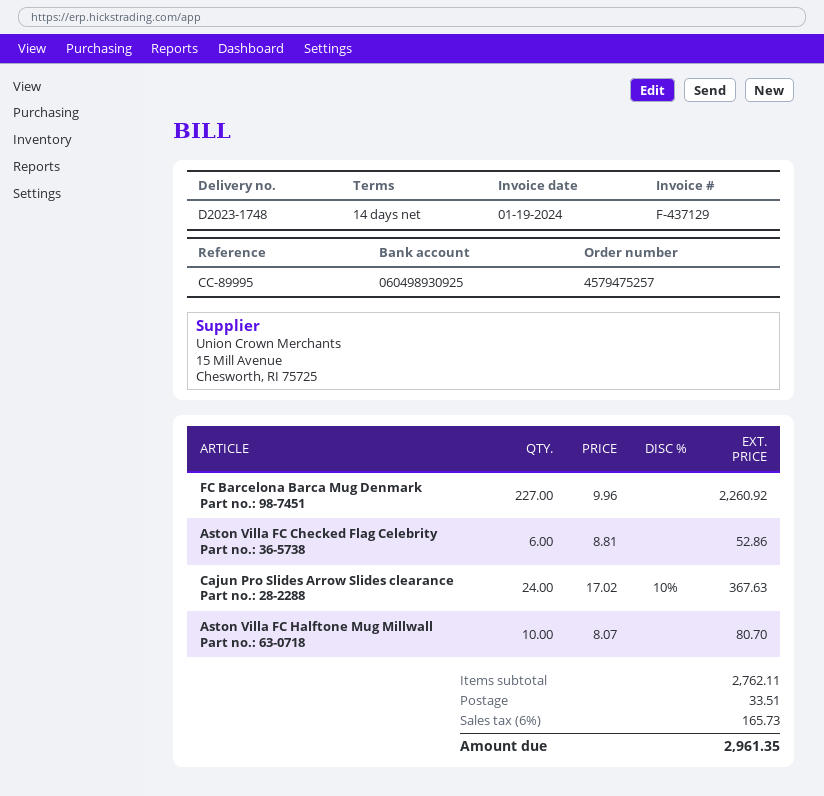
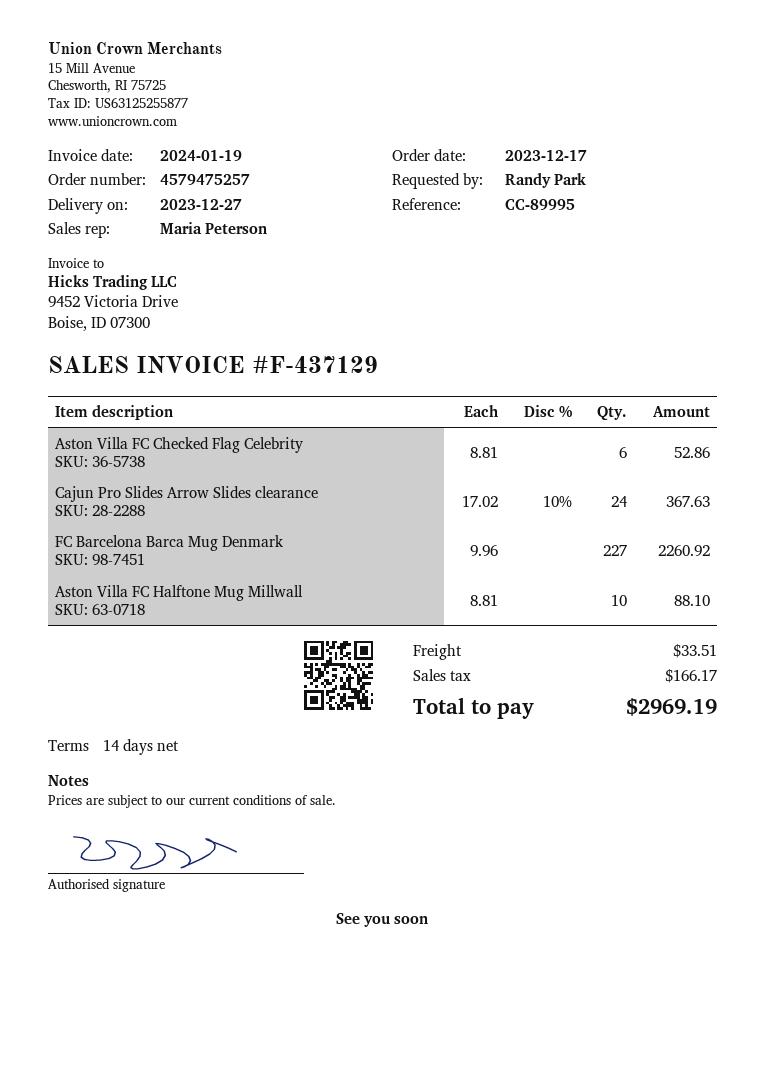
Aston Villa FC Halftone Mug Millwall: 10 x 8.07 = 80.70 -> 10 x 8.81 = 88.10
tax: 165.73 -> 166.17
total: 2961.35 -> 2969.19

